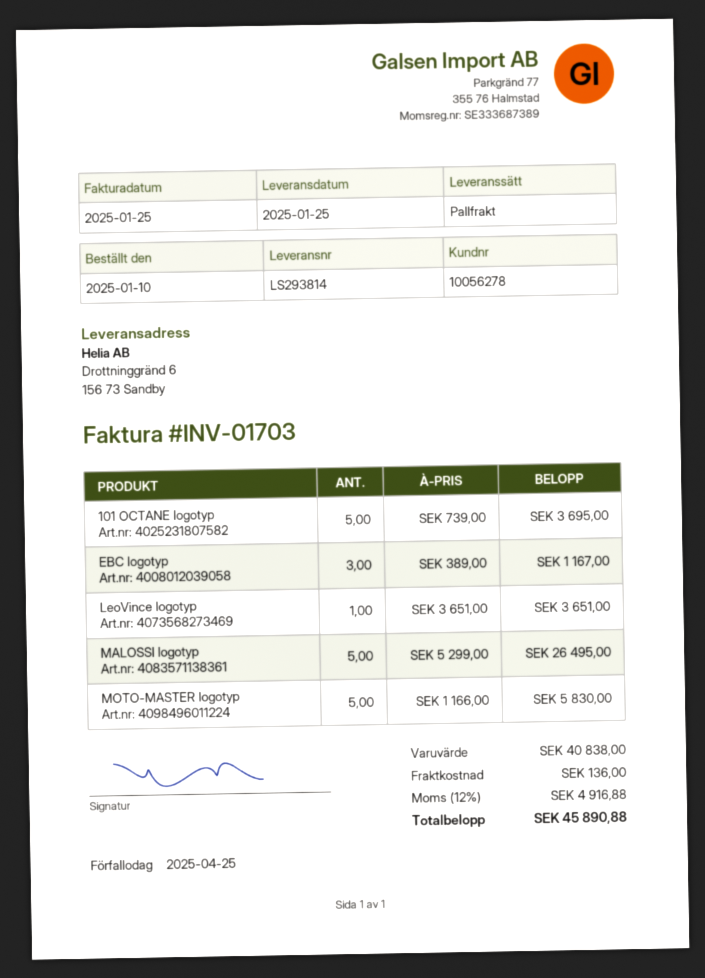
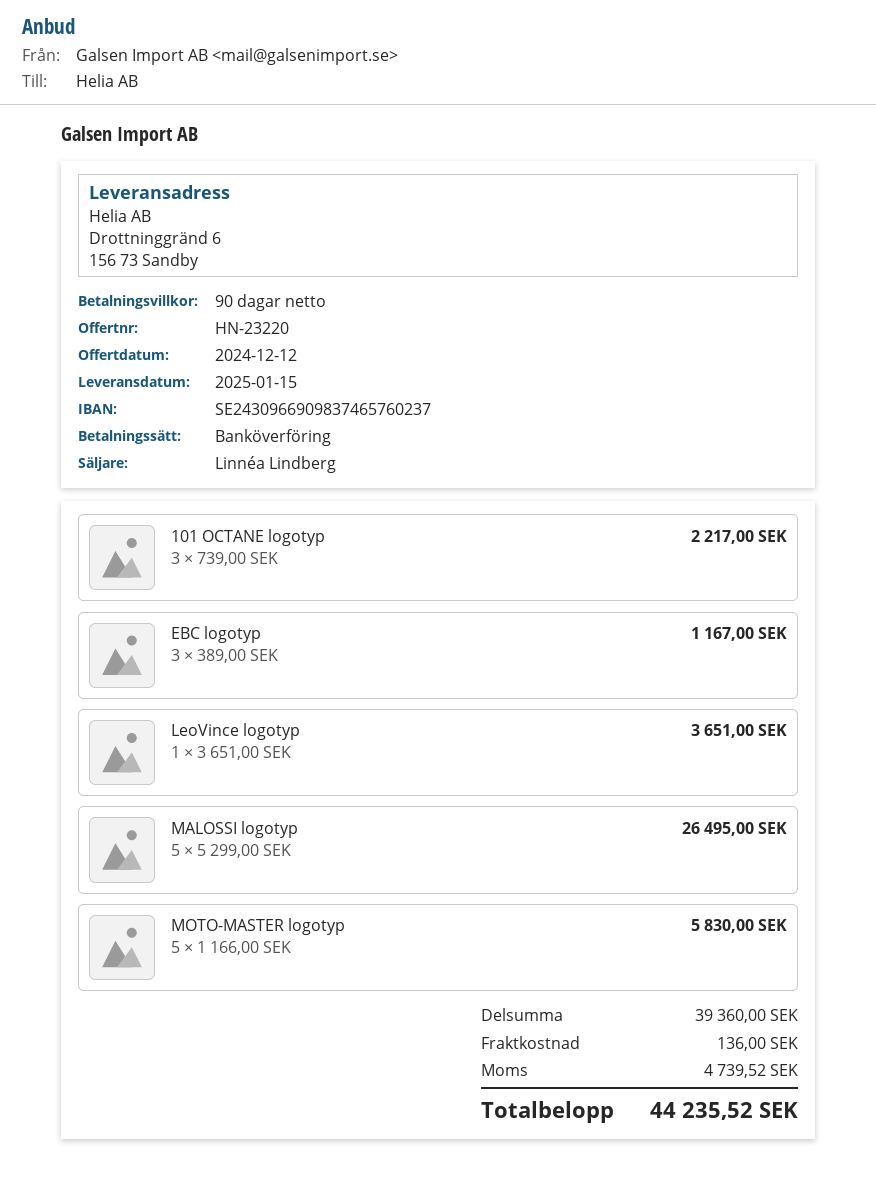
delivery date: 2025-01-25 -> 2025-01-15
101 OCTANE logotyp: 5 x 739.00 = 3695.00 -> 3 x 739.00 = 2217.00
subtotal: 40838.00 -> 39360.00
tax: 4916.88 -> 4739.52
total: 45890.88 -> 44235.52

